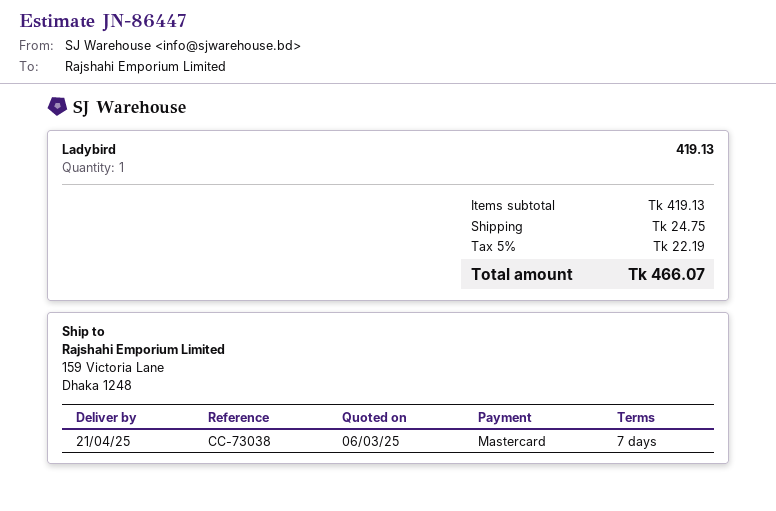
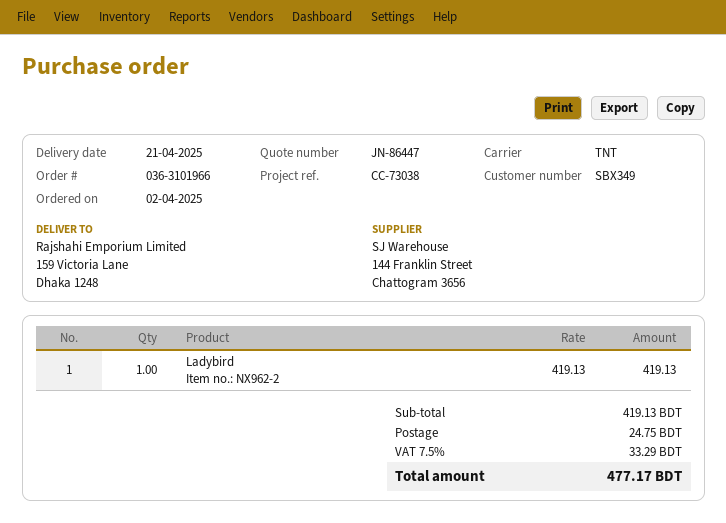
tax: 5% = 22.19 -> 7.5% = 33.29
total: 466.07 -> 477.17

